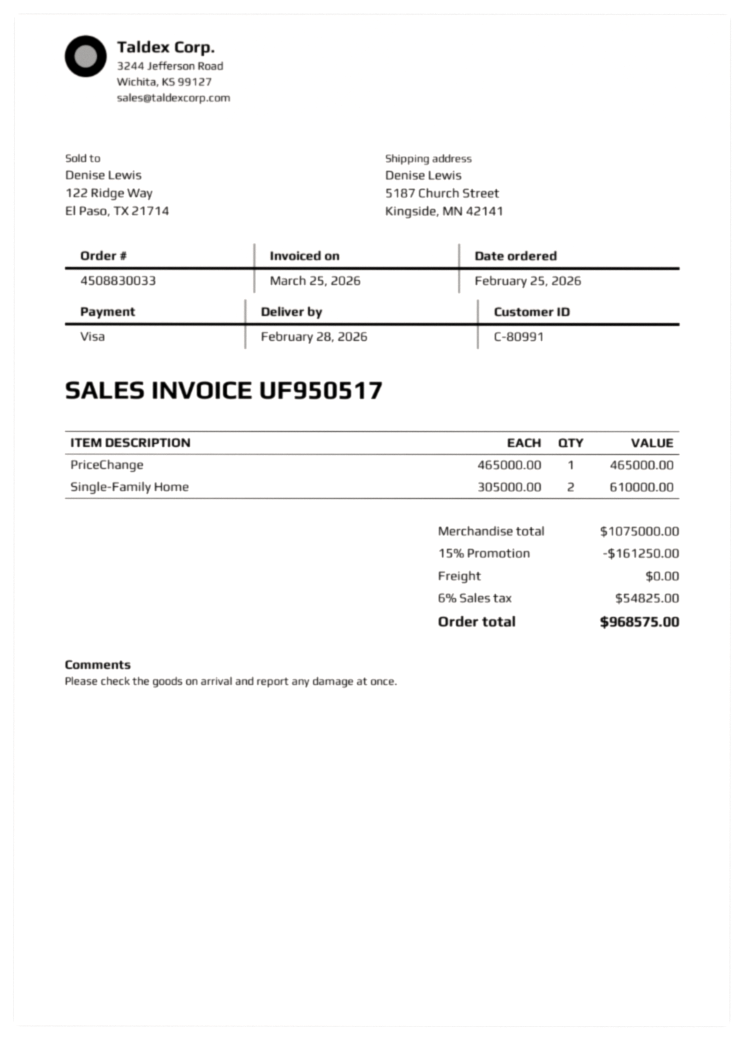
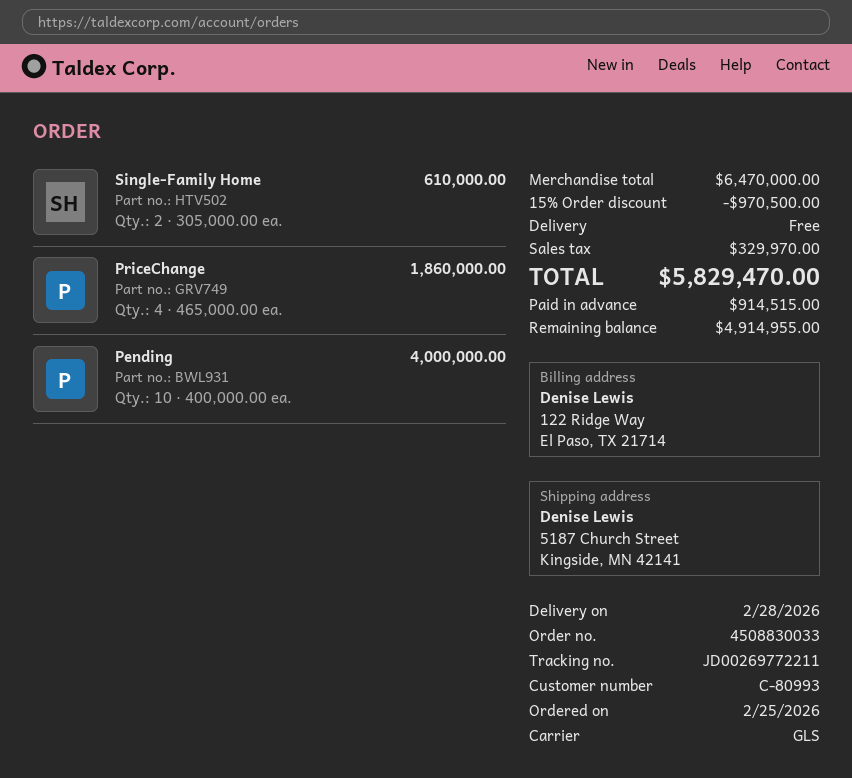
customer number: C-80991 -> C-80993
PriceChange: 1 x 465000.00 = 465000.00 -> 4 x 465000.00 = 1860000.00
Pending: none -> 10 x 400000.00 = 4000000.00
subtotal: 1075000.00 -> 6470000.00
discount: 15% = 161250.00 -> 15% = 970500.00
tax: 54825.00 -> 329970.00
total: 968575.00 -> 5829470.00

